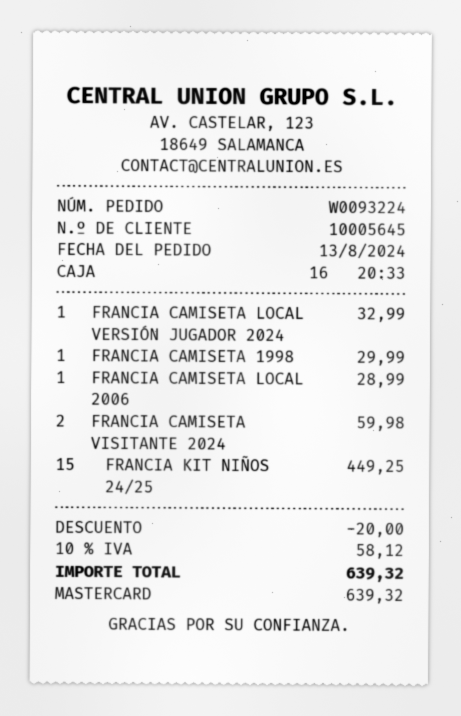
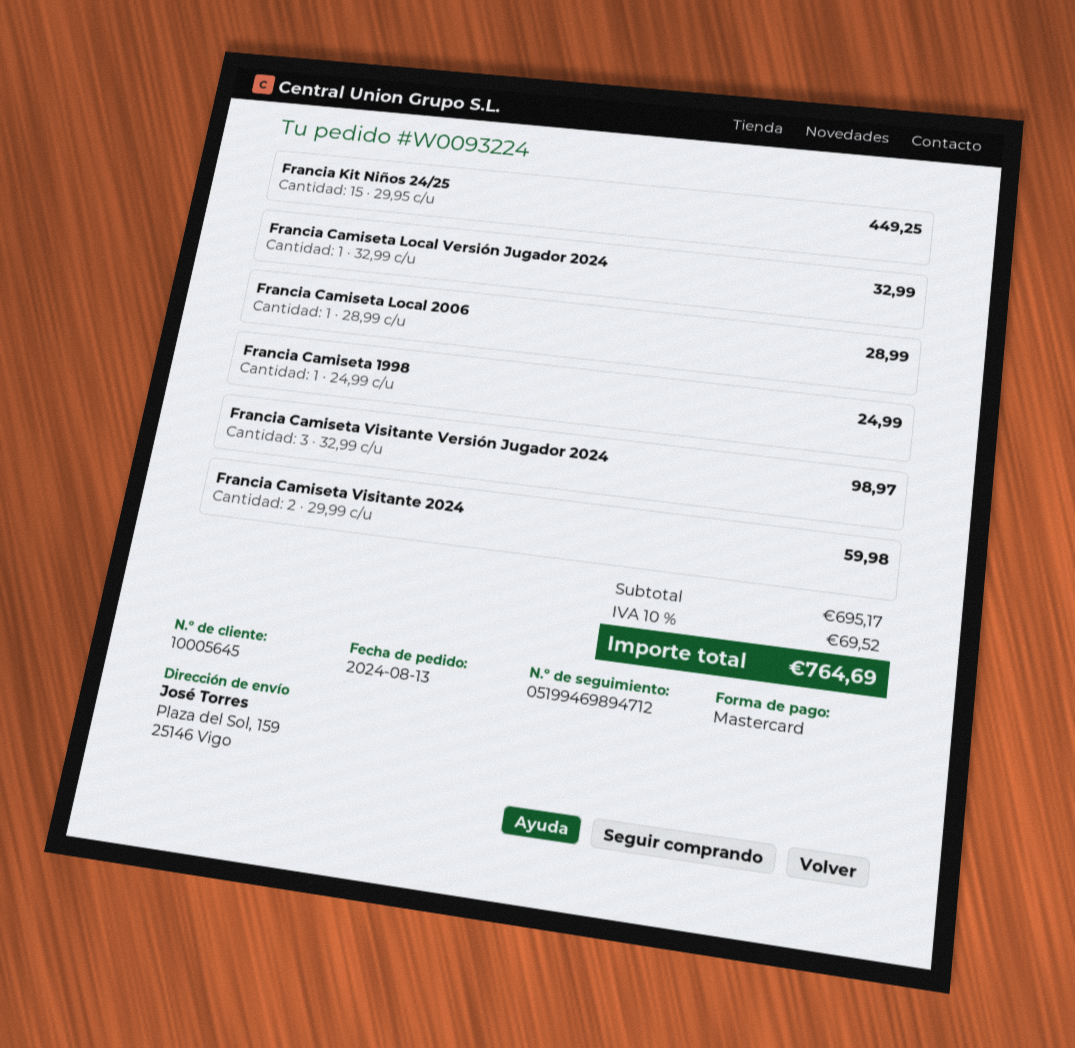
FRANCIA CAMISETA 1998: 1 for 29.99 -> 1 for 24.99
Francia Camiseta Visitante Versión Jugador 2024: none -> 3 for 98.97
discount: 20.00 -> none
tax: 10% = 58.12 -> 10% = 69.52
total: 639.32 -> 764.69

